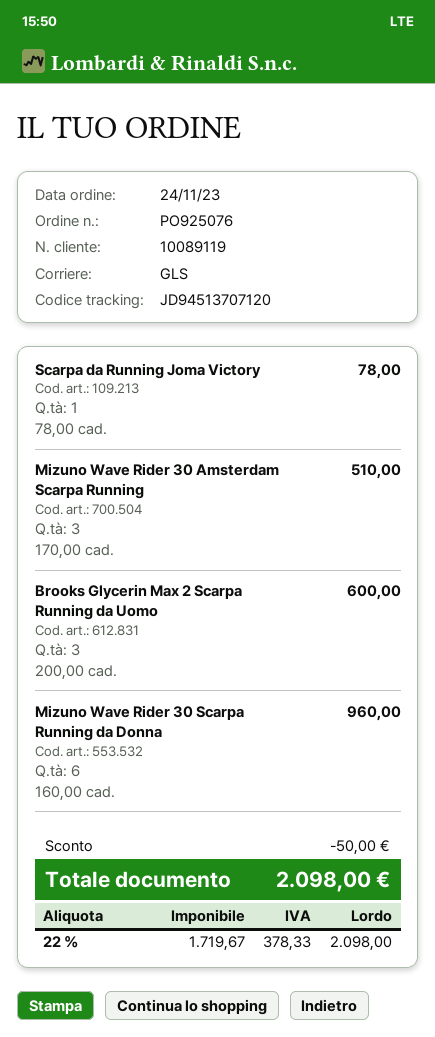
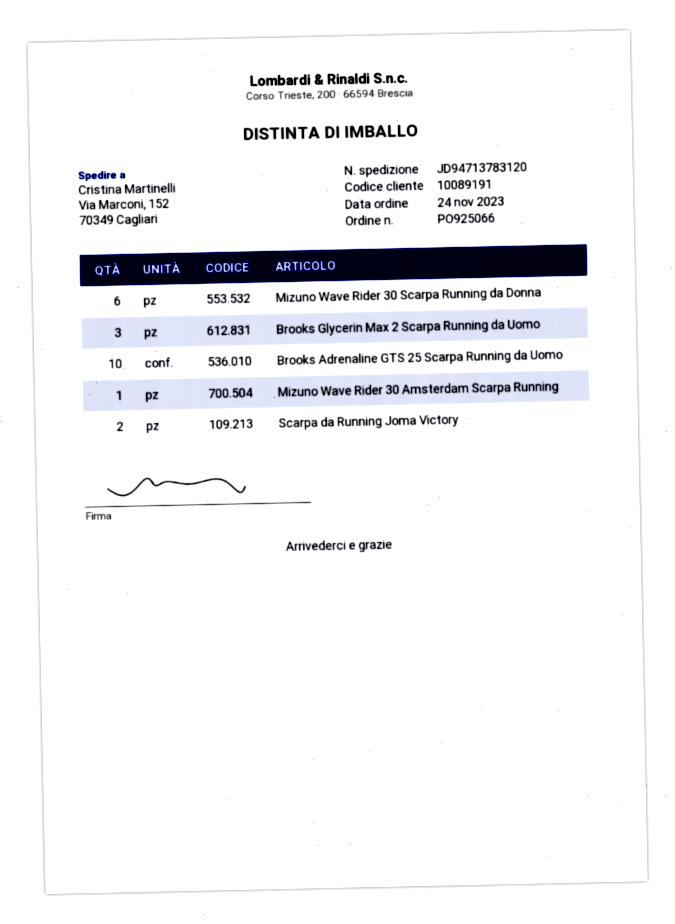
order number: PO925076 -> PO925066
customer number: 10089119 -> 10089191
tracking number: JD94513707120 -> JD94713783120
Scarpa da Running Joma Victory: 1 -> 2
Mizuno Wave Rider 30 Amsterdam Scarpa Running: 3 -> 1
Brooks Adrenaline GTS 25 Scarpa Running da Uomo: none -> 10

